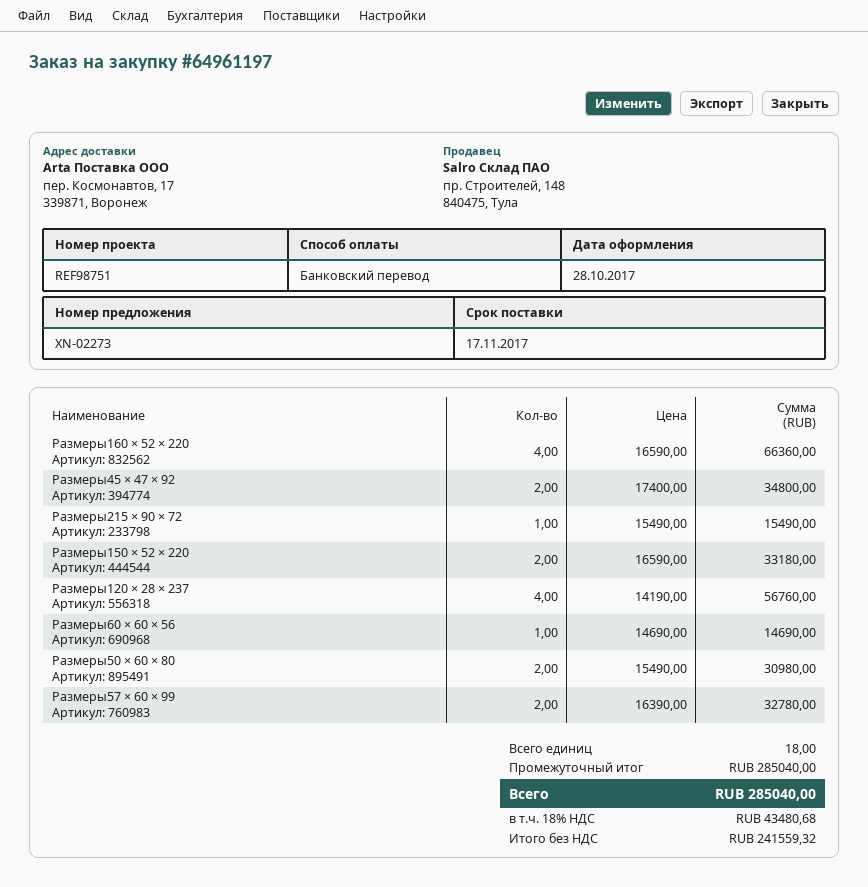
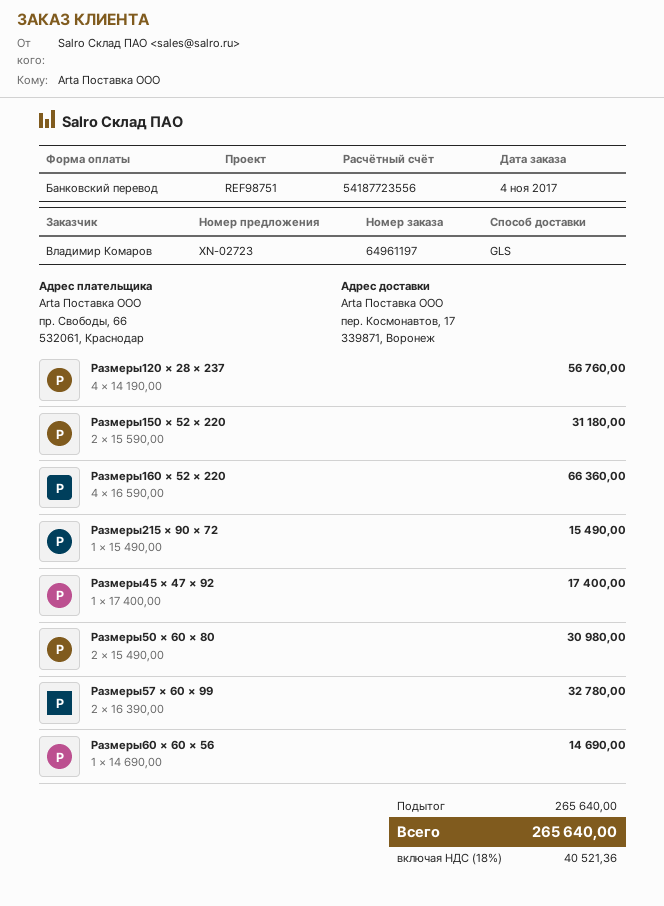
quote number: XN-02273 -> XN-02723
order date: 2017-10-28 -> 2017-11-04
Размеры45 × 47 × 92: 2 x 17400.00 = 34800.00 -> 1 x 17400.00 = 17400.00
Размеры150 × 52 × 220: 2 x 16590.00 = 33180.00 -> 2 x 15590.00 = 31180.00
subtotal: 285040.00 -> 265640.00
tax: 18% = 43480.68 -> 18% = 40521.36
total: 285040.00 -> 265640.00

